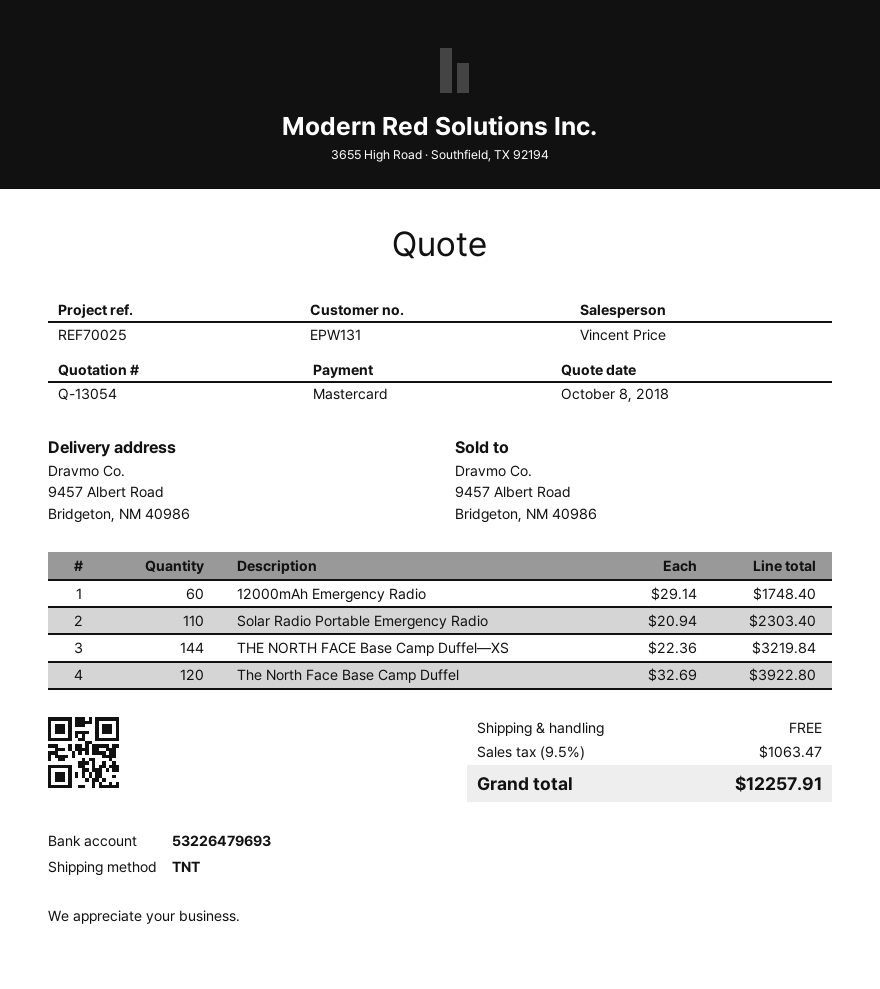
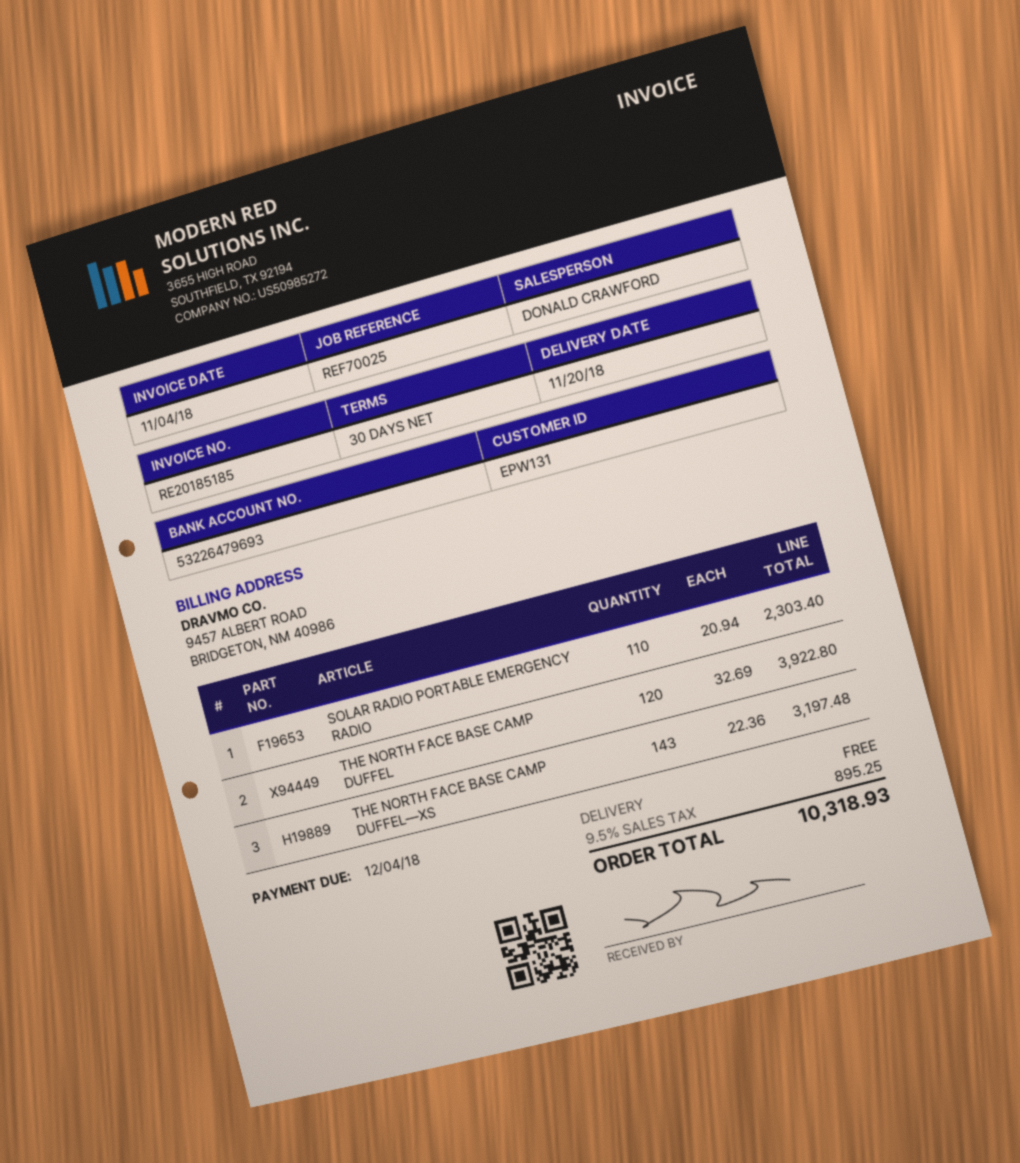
sales rep: Vincent Price -> DONALD CRAWFORD
12000mAh Emergency Radio: 60 x 29.14 = 1748.40 -> none
THE NORTH FACE Base Camp Duffel—XS: 144 x 22.36 = 3219.84 -> 143 x 22.36 = 3197.48
tax: 9.5% = 1063.47 -> 9.5% = 895.25
total: 12257.91 -> 10318.93

